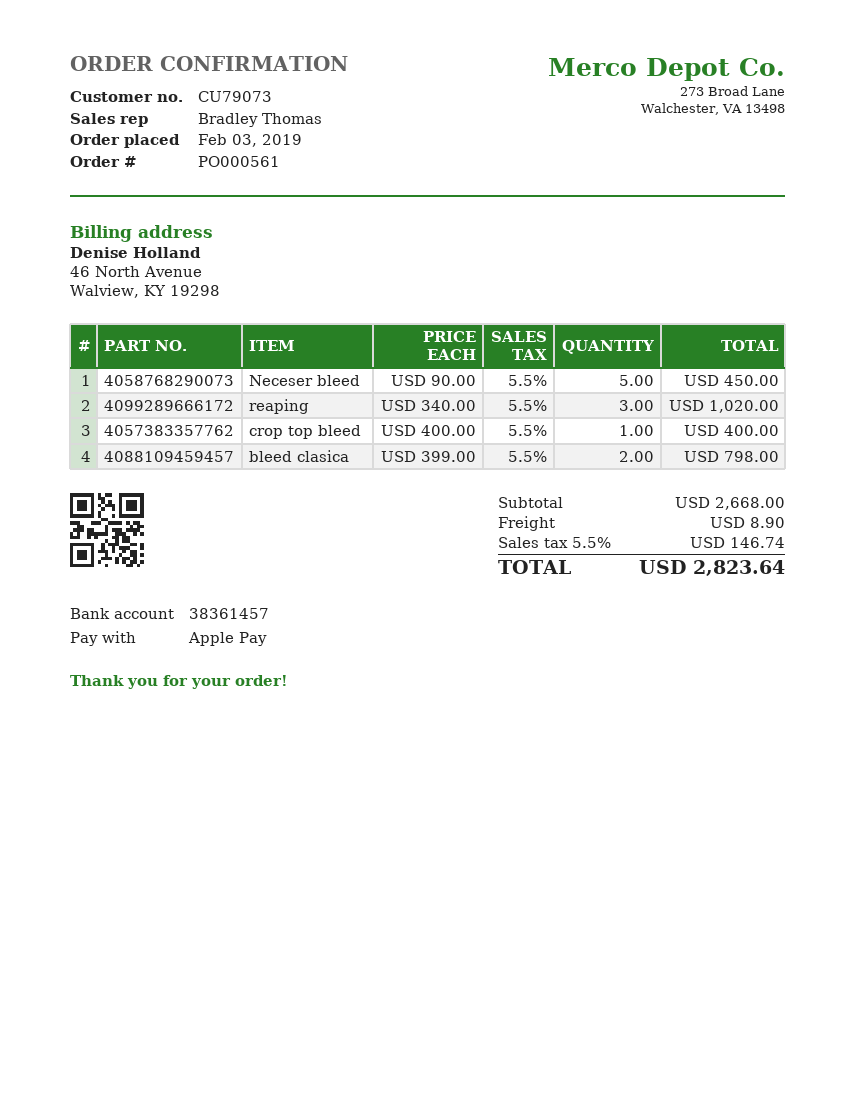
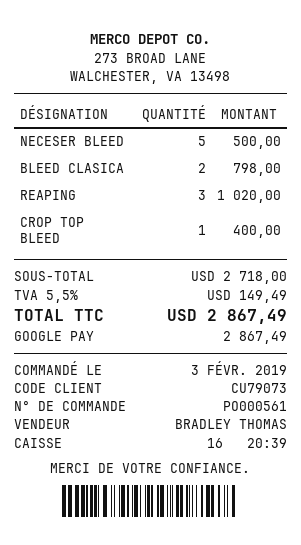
payment method: Apple Pay -> Google Pay
Neceser bleed: 5 for 450.00 -> 5 for 500.00
subtotal: 2668.00 -> 2718.00
shipping: 8.90 -> none
tax: 5.5% = 146.74 -> 5.5% = 149.49
total: 2823.64 -> 2867.49

